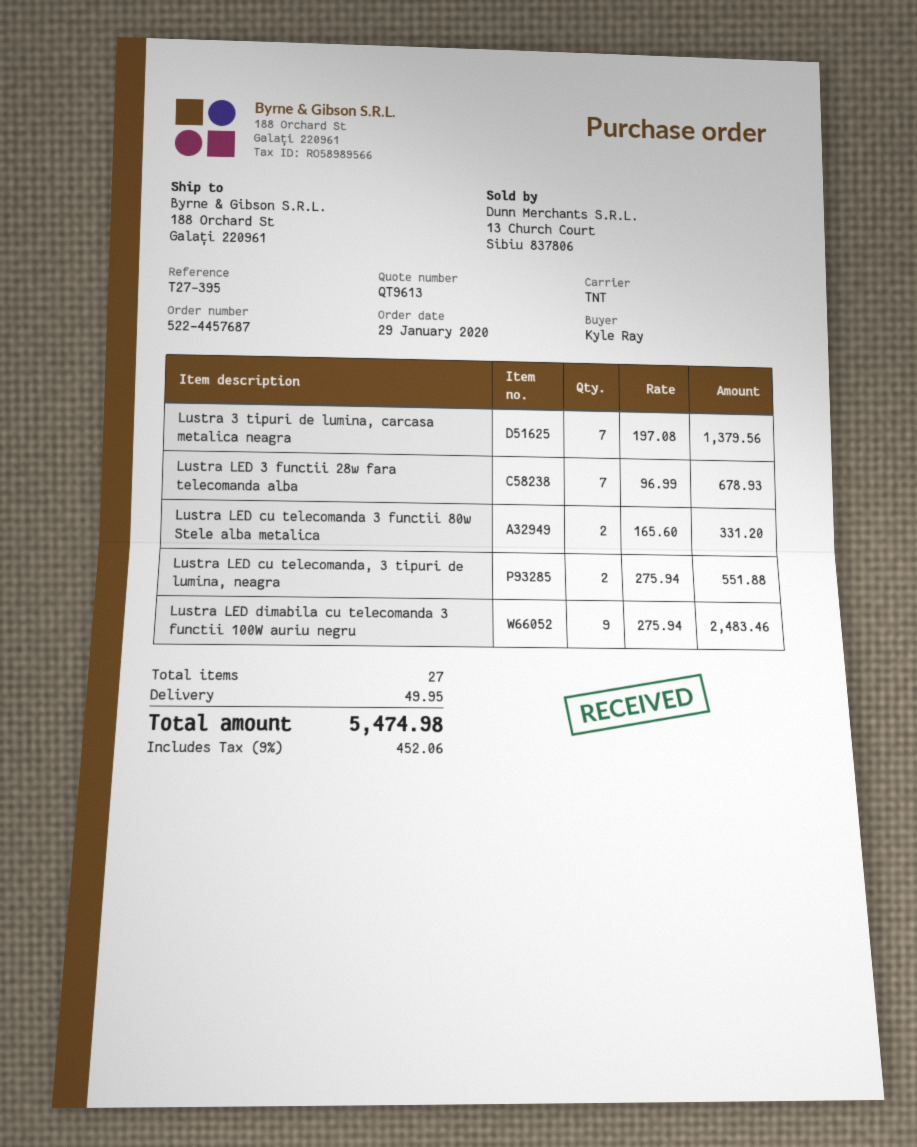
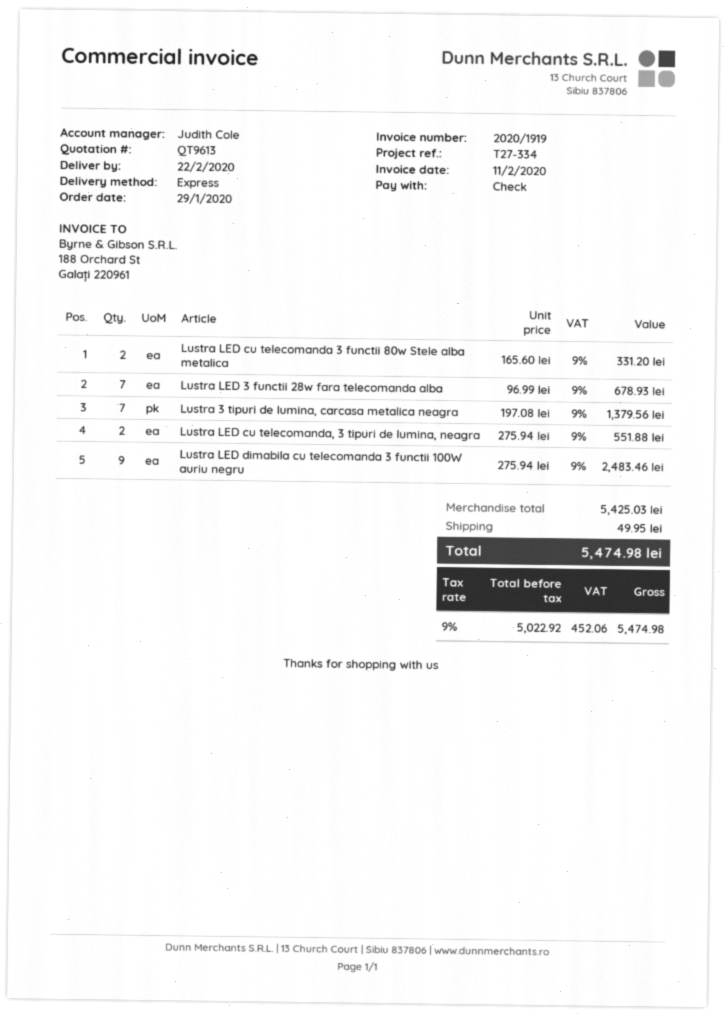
reference: T27-395 -> T27-334
shipping method: TNT -> express

